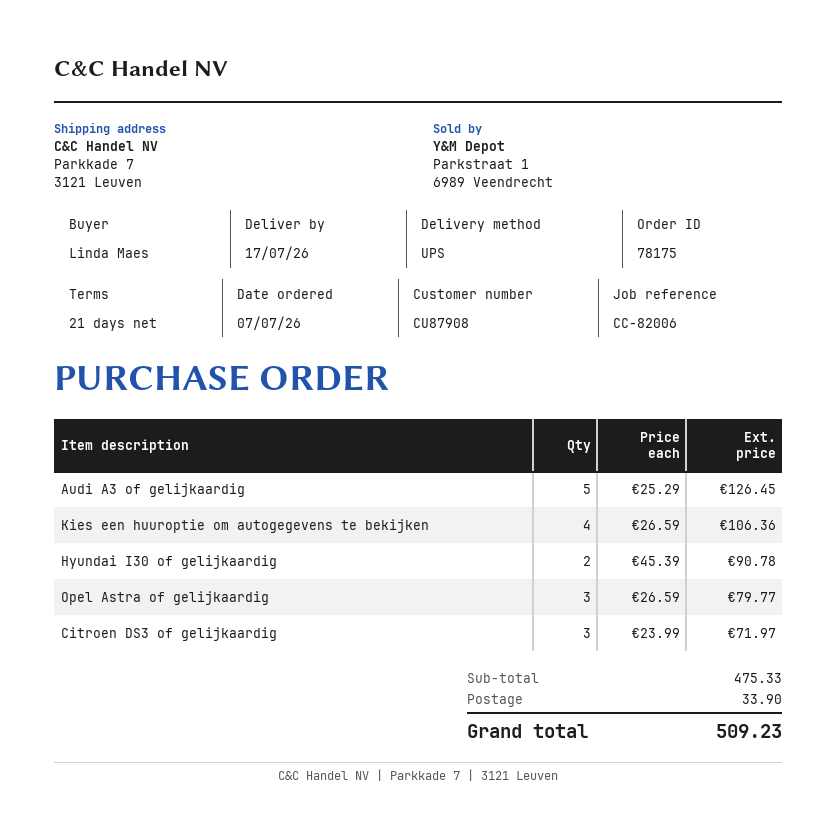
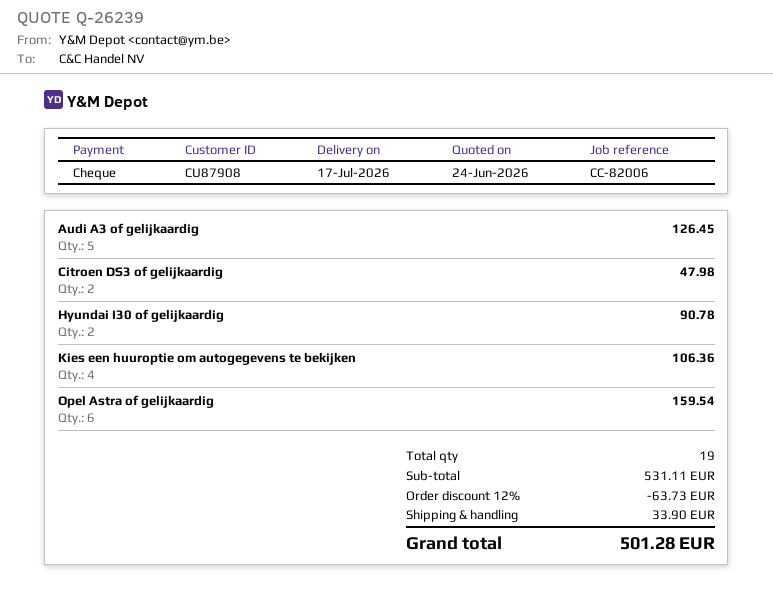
Opel Astra of gelijkaardig: 3 for 79.77 -> 6 for 159.54
Citroen DS3 of gelijkaardig: 3 for 71.97 -> 2 for 47.98
subtotal: 475.33 -> 531.11
discount: none -> 12% = 63.73
total: 509.23 -> 501.28

